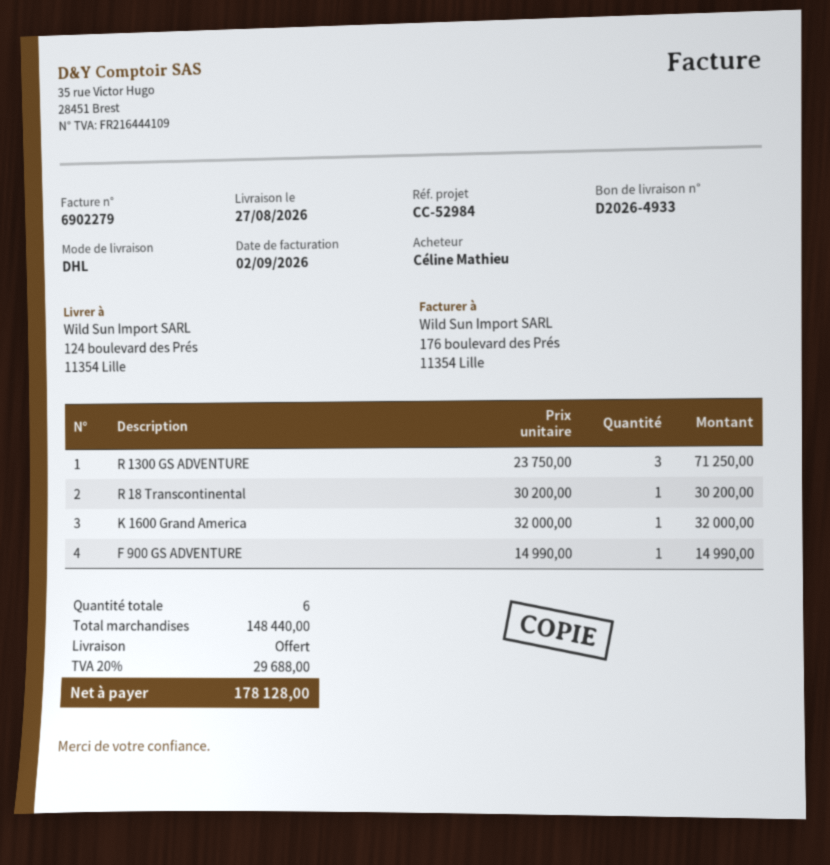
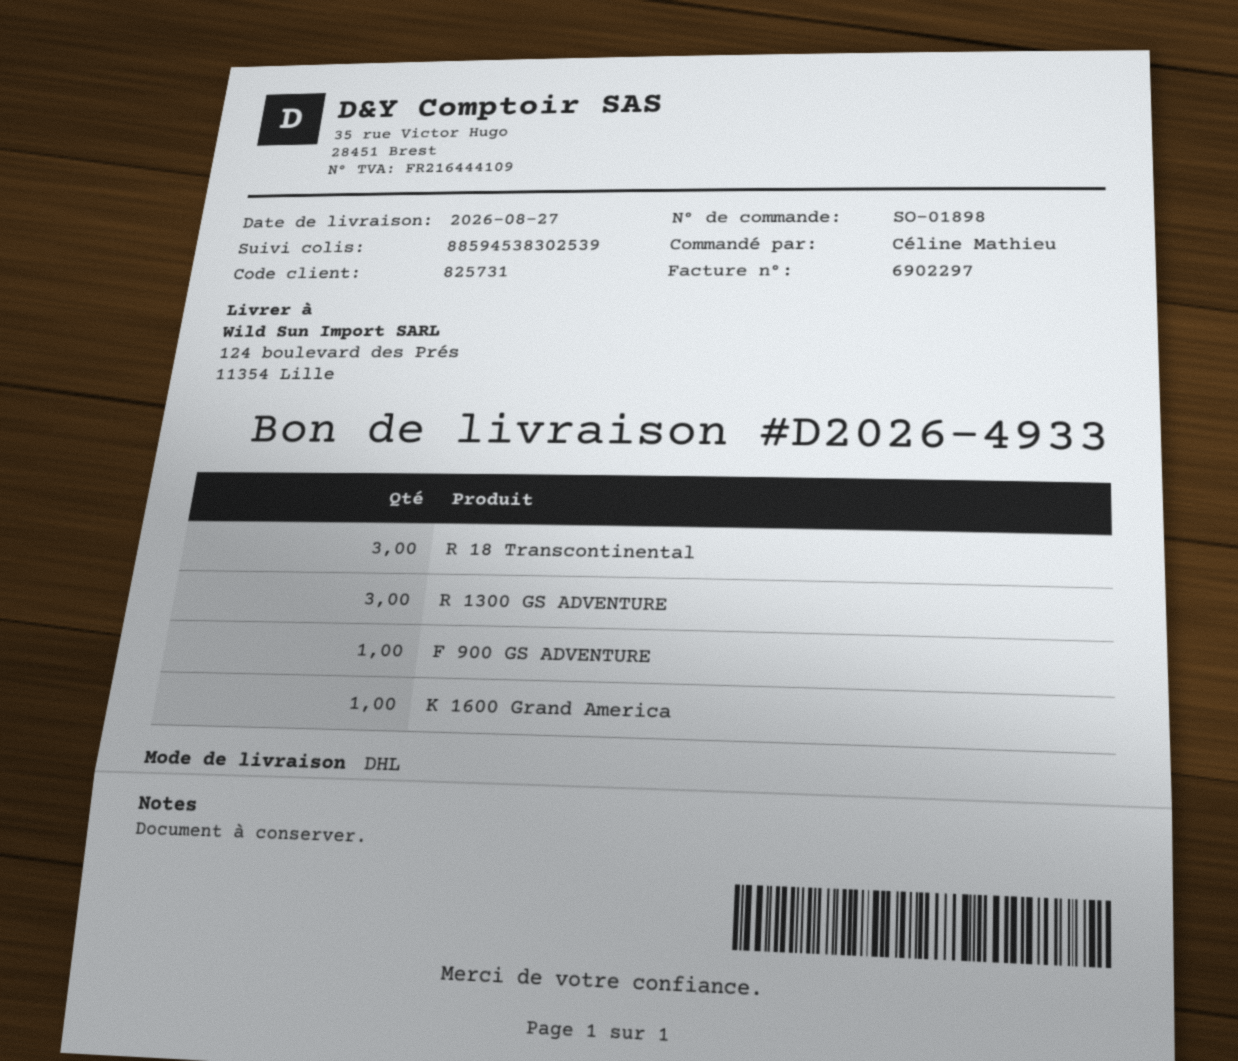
invoice number: 6902279 -> 6902297
R 18 Transcontinental: 1 -> 3

